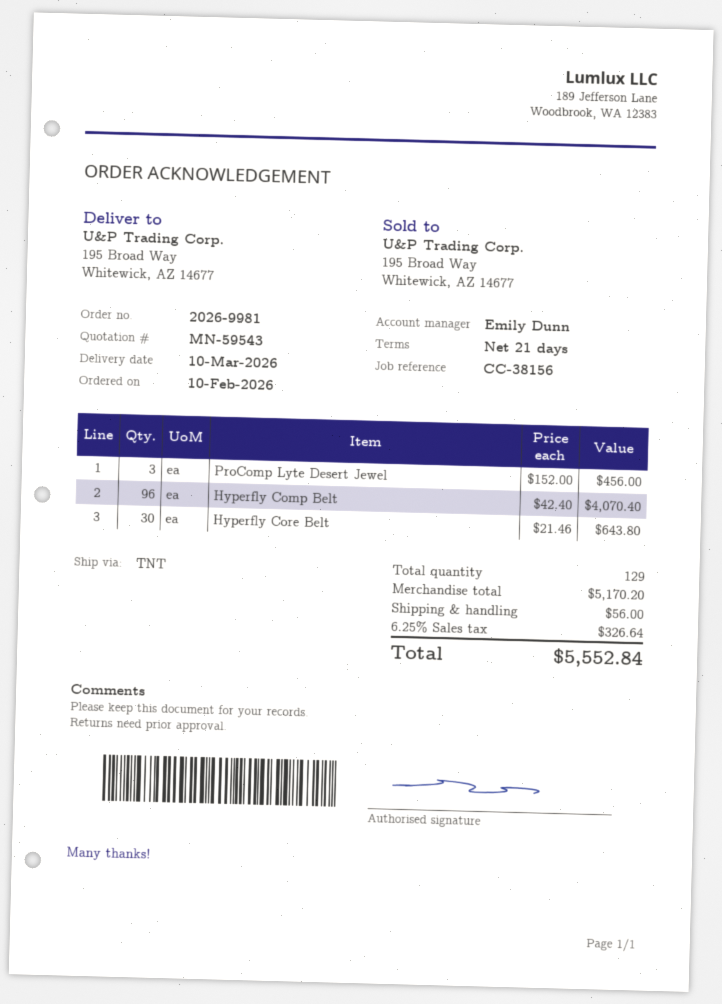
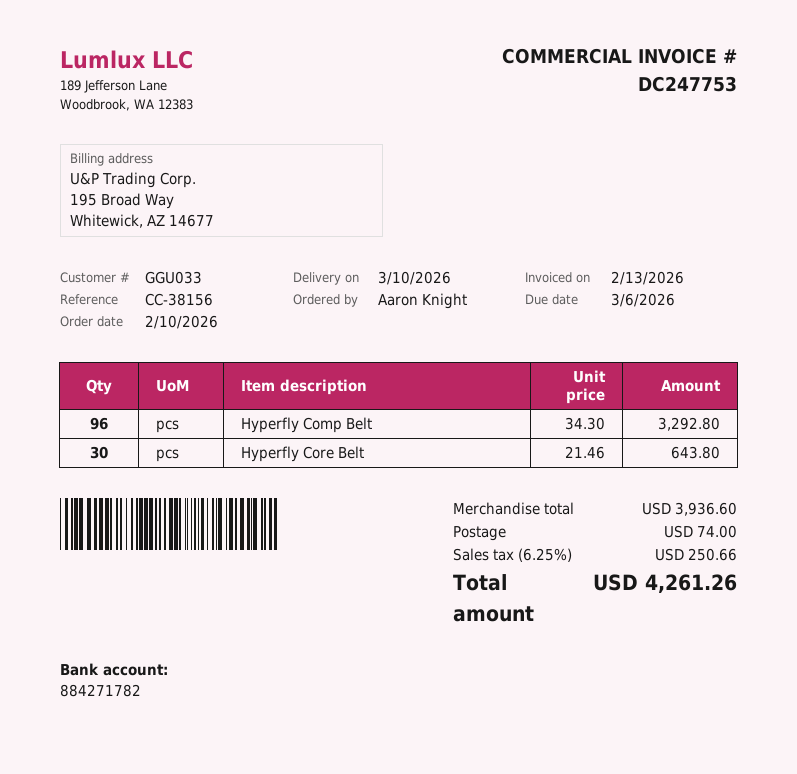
ProComp Lyte Desert Jewel: 3 x 152.00 = 456.00 -> none
Hyperfly Comp Belt: 96 x 42.40 = 4070.40 -> 96 x 34.30 = 3292.80
subtotal: 5170.20 -> 3936.60
shipping: 56.00 -> 74.00
tax: 6.25% = 326.64 -> 6.25% = 250.66
total: 5552.84 -> 4261.26

